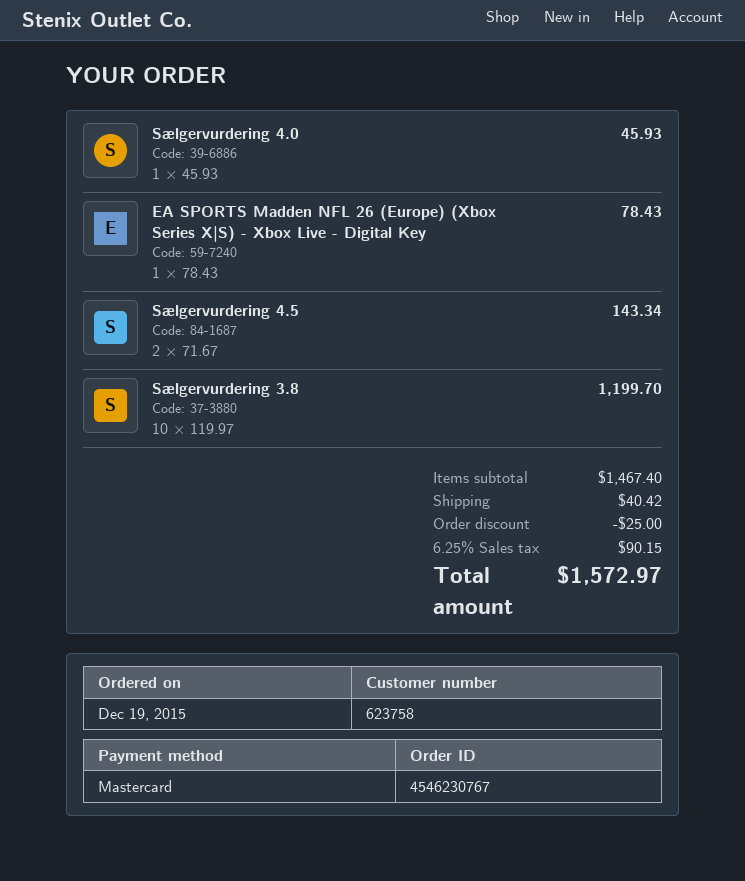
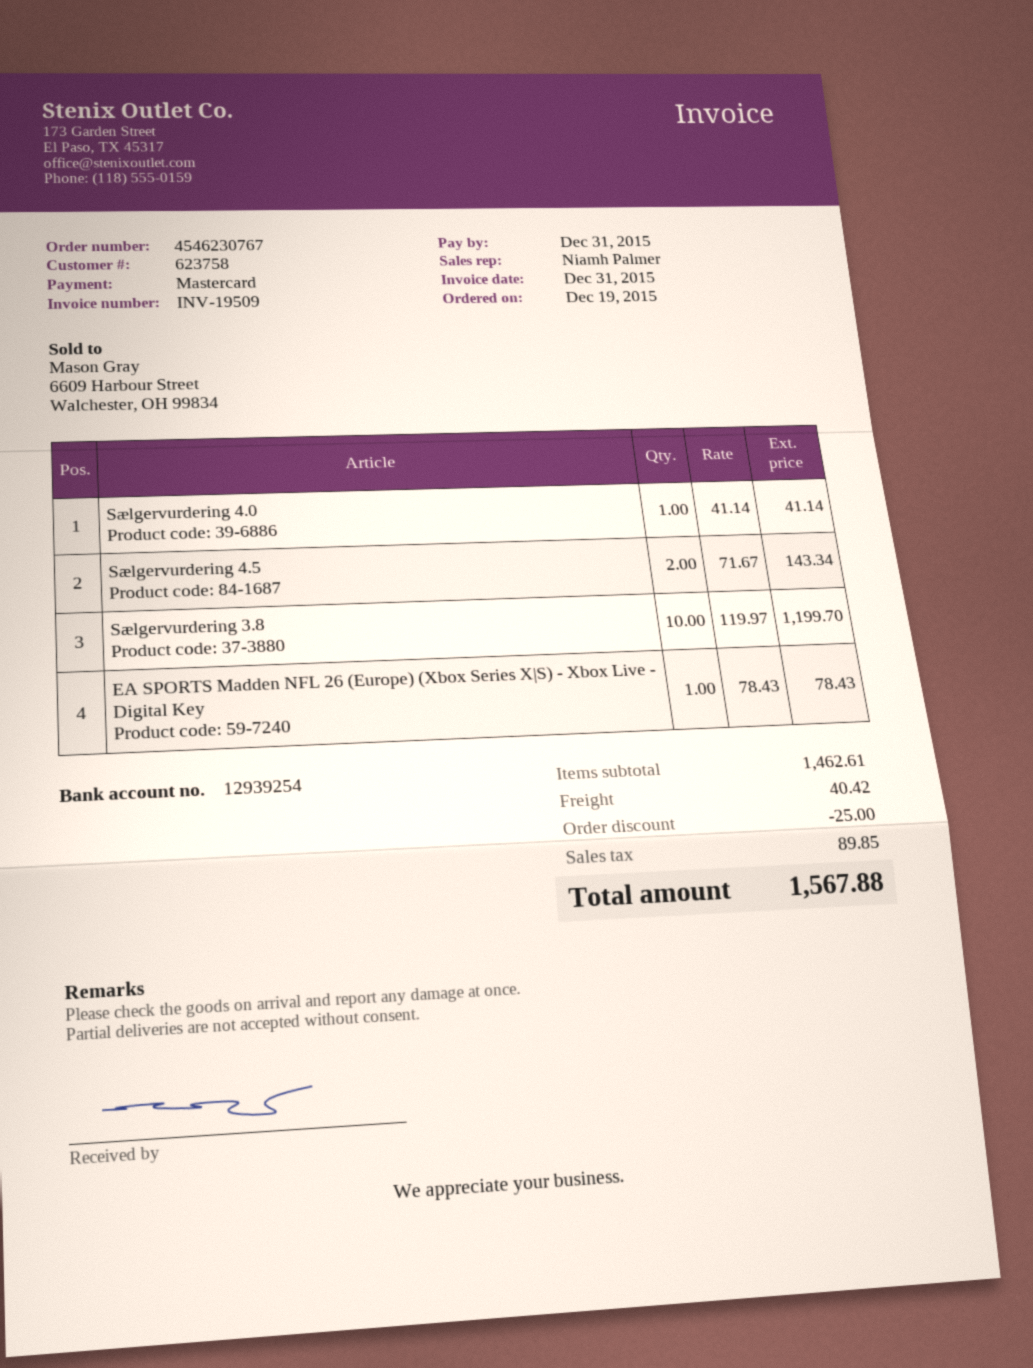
Sælgervurdering 4.0: 1 x 45.93 = 45.93 -> 1 x 41.14 = 41.14
subtotal: 1467.40 -> 1462.61
tax: 90.15 -> 89.85
total: 1572.97 -> 1567.88

